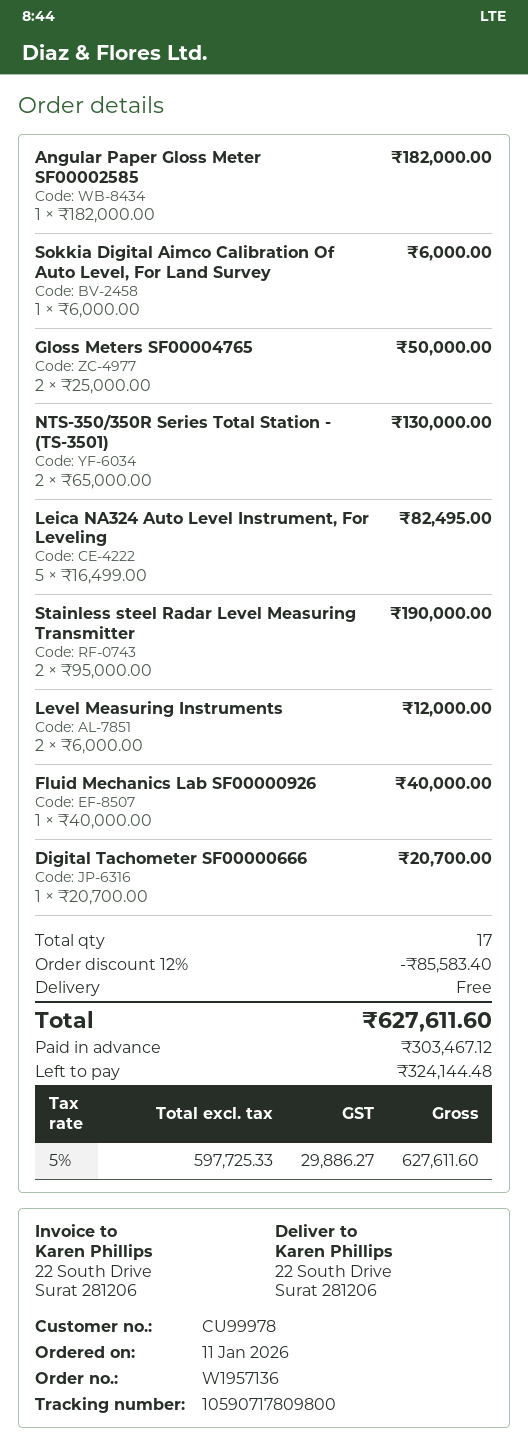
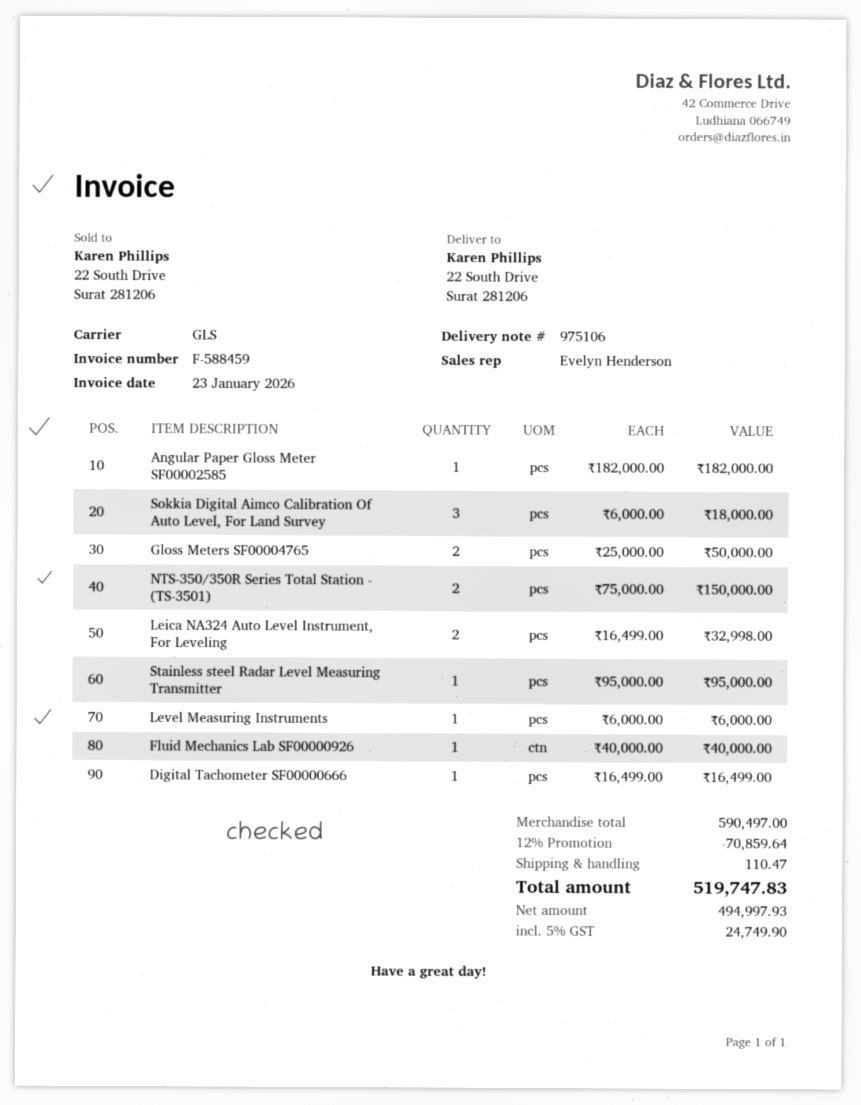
Sokkia Digital Aimco Calibration Of Auto Level, For Land Survey: 1 x 6000.00 = 6000.00 -> 3 x 6000.00 = 18000.00
NTS-350/350R Series Total Station - (TS-3501): 2 x 65000.00 = 130000.00 -> 2 x 75000.00 = 150000.00
Leica NA324 Auto Level Instrument, For Leveling: 5 x 16499.00 = 82495.00 -> 2 x 16499.00 = 32998.00
Stainless steel Radar Level Measuring Transmitter: 2 x 95000.00 = 190000.00 -> 1 x 95000.00 = 95000.00
Level Measuring Instruments: 2 x 6000.00 = 12000.00 -> 1 x 6000.00 = 6000.00
Digital Tachometer SF00000666: 1 x 20700.00 = 20700.00 -> 1 x 16499.00 = 16499.00
discount: 12% = 85583.40 -> 12% = 70859.64
shipping: 0.00 -> 110.47
net: 597725.33 -> 494997.93
tax: 5% = 29886.27 -> 5% = 24749.90
total: 627611.60 -> 519747.83

